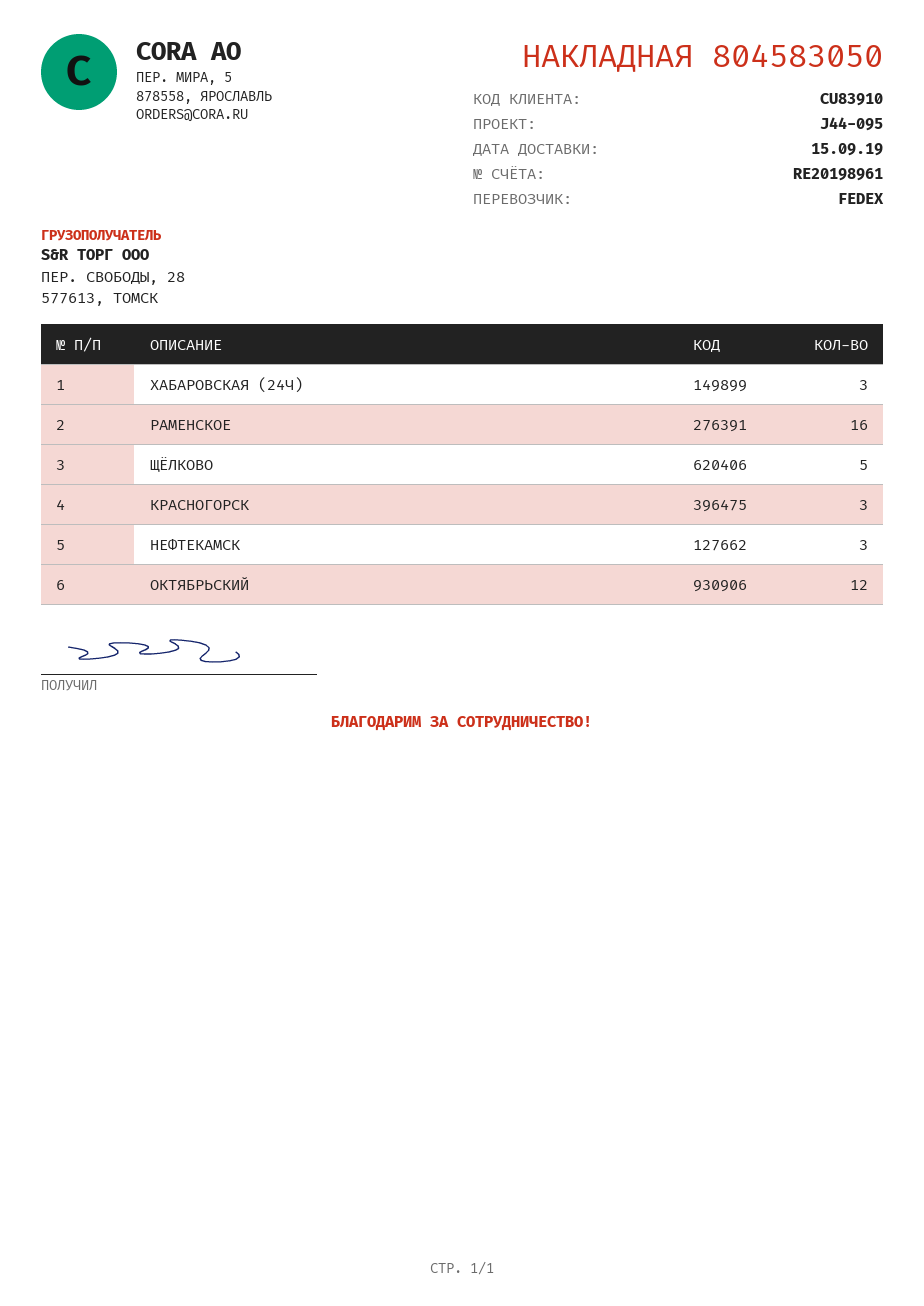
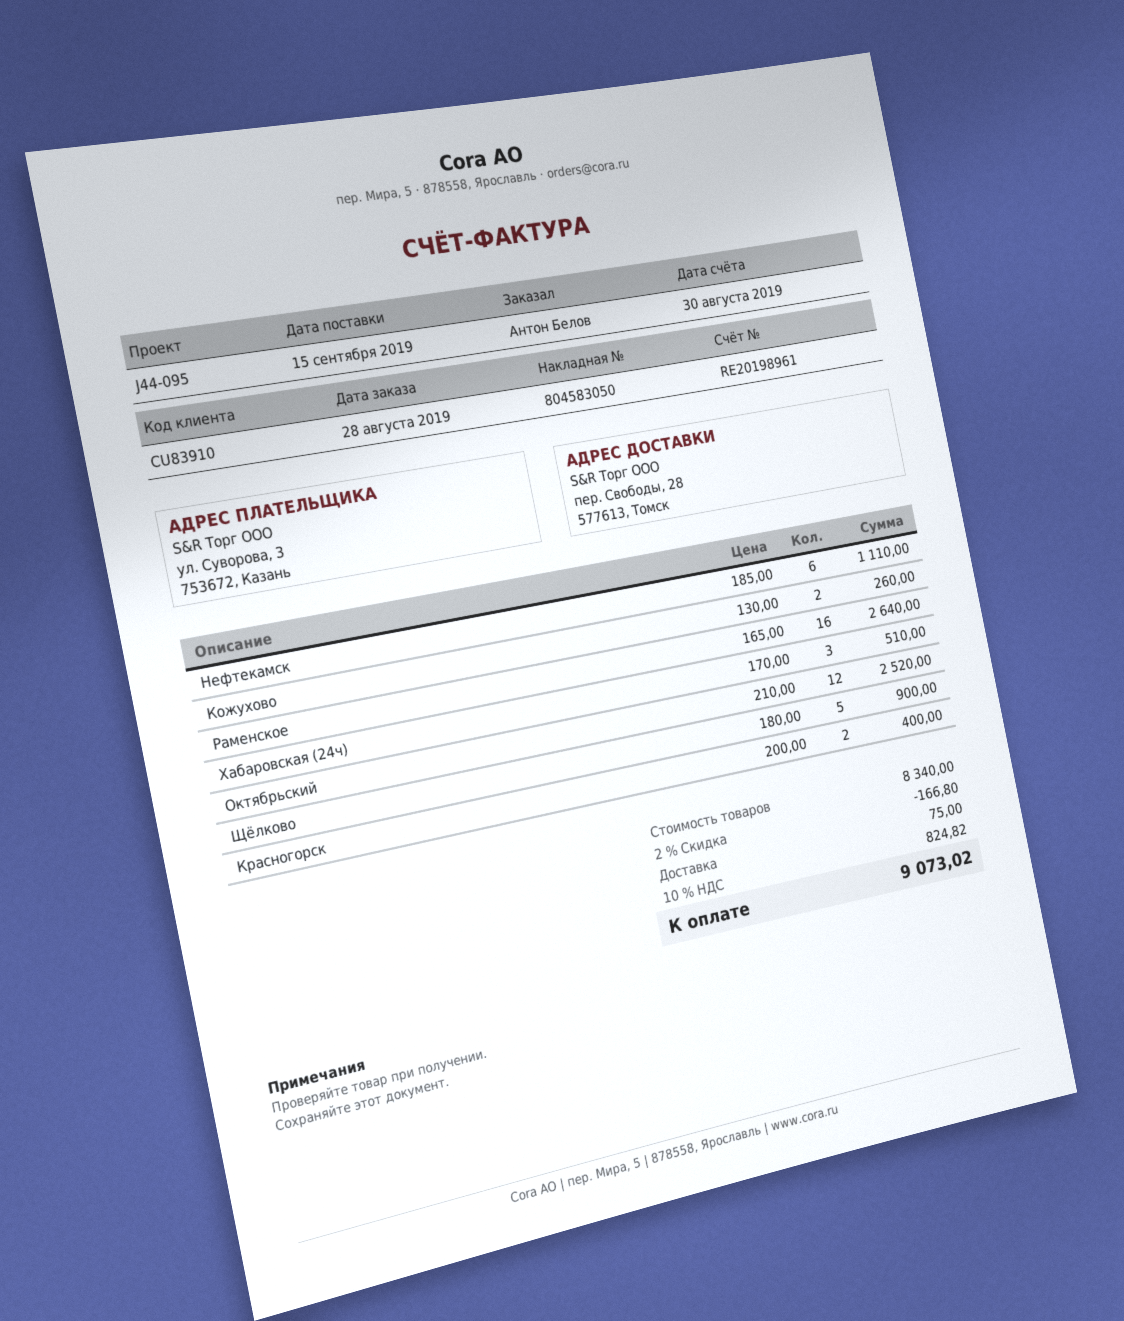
КРАСНОГОРСК: 3 -> 2
НЕФТЕКАМСК: 3 -> 6
Кожухово: none -> 2

